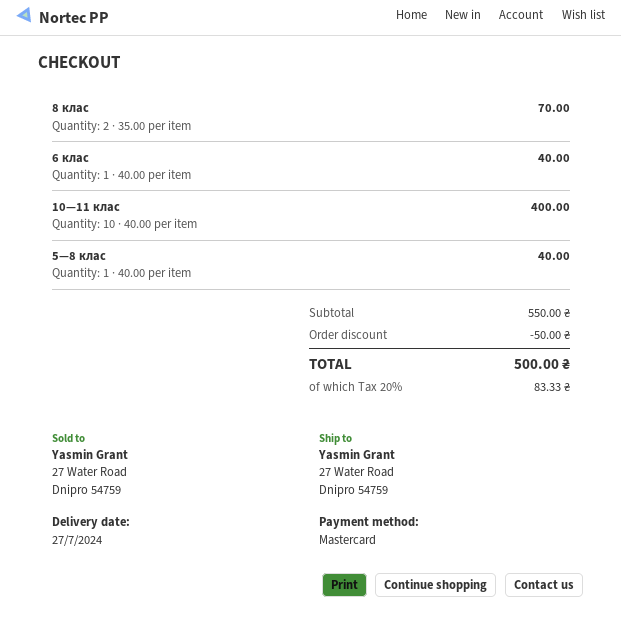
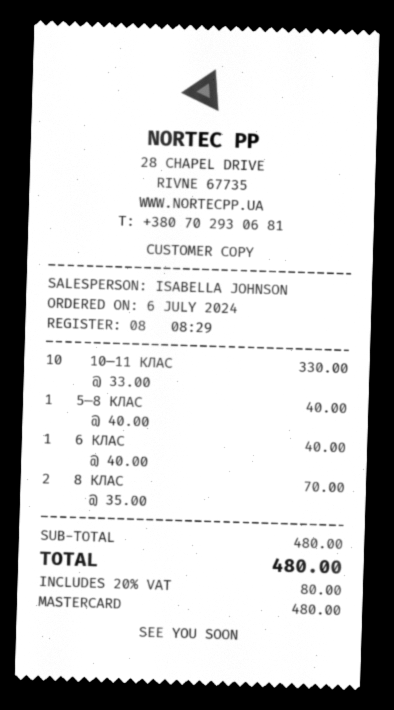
10—11 клас: 10 x 40.00 = 400.00 -> 10 x 33.00 = 330.00
subtotal: 550.00 -> 480.00
discount: 50.00 -> none
tax: 20% = 83.33 -> 20% = 80.00
total: 500.00 -> 480.00

